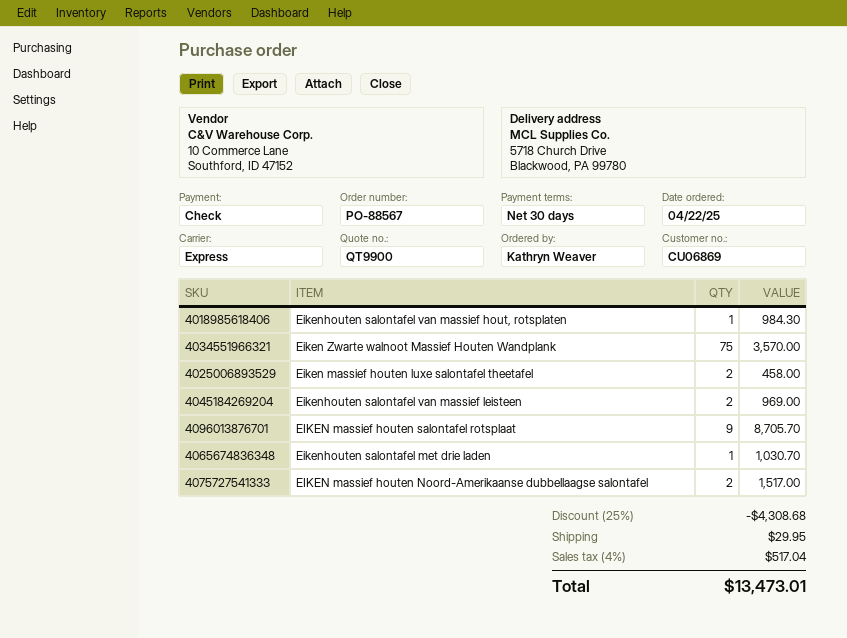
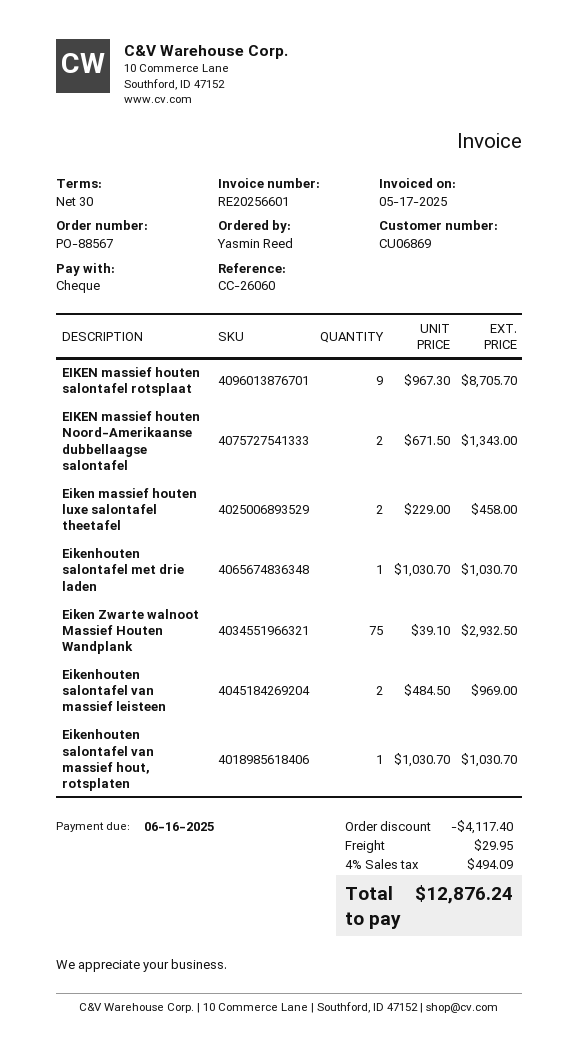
ordered by: Kathryn Weaver -> Yasmin Reed
Eikenhouten salontafel van massief hout, rotsplaten: 1 for 984.30 -> 1 for 1030.70
Eiken Zwarte walnoot Massief Houten Wandplank: 75 for 3570.00 -> 75 for 2932.50
EIKEN massief houten Noord-Amerikaanse dubbellaagse salontafel: 2 for 1517.00 -> 2 for 1343.00
discount: 4308.68 -> 4117.40
tax: 4% = 517.04 -> 4% = 494.09
total: 13473.01 -> 12876.24

